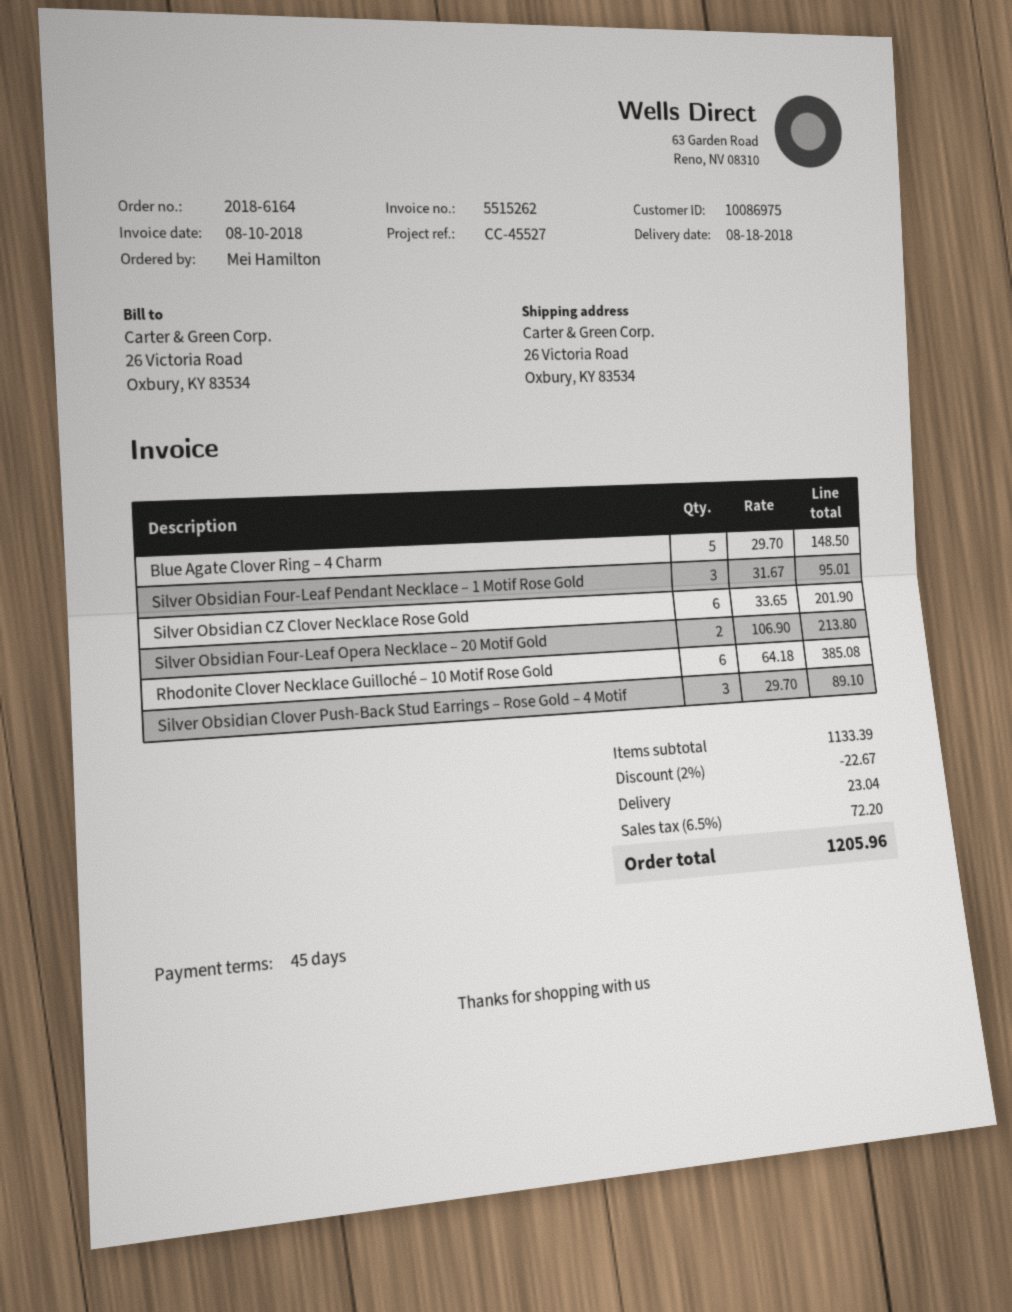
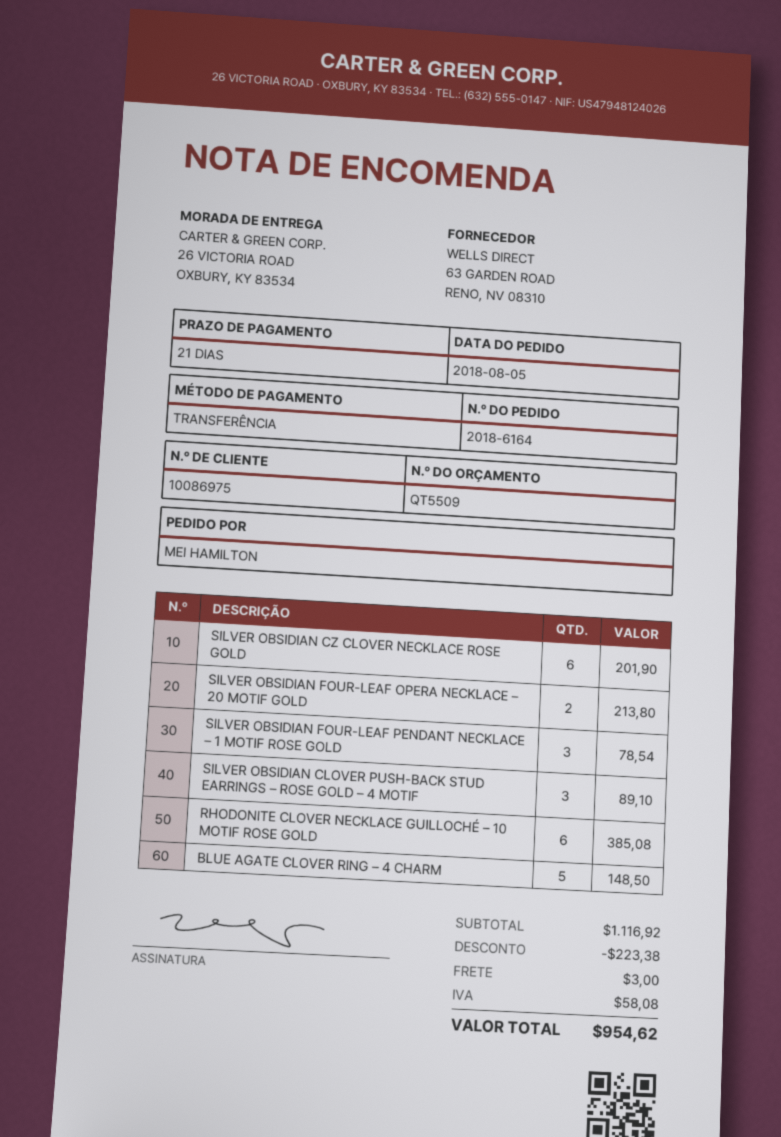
payment terms: 45 days -> 21 days
Silver Obsidian Four-Leaf Pendant Necklace – 1 Motif Rose Gold: 3 for 95.01 -> 3 for 78.54
subtotal: 1133.39 -> 1116.92
discount: 22.67 -> 223.38
shipping: 23.04 -> 3.00
tax: 72.20 -> 58.08
total: 1205.96 -> 954.62

